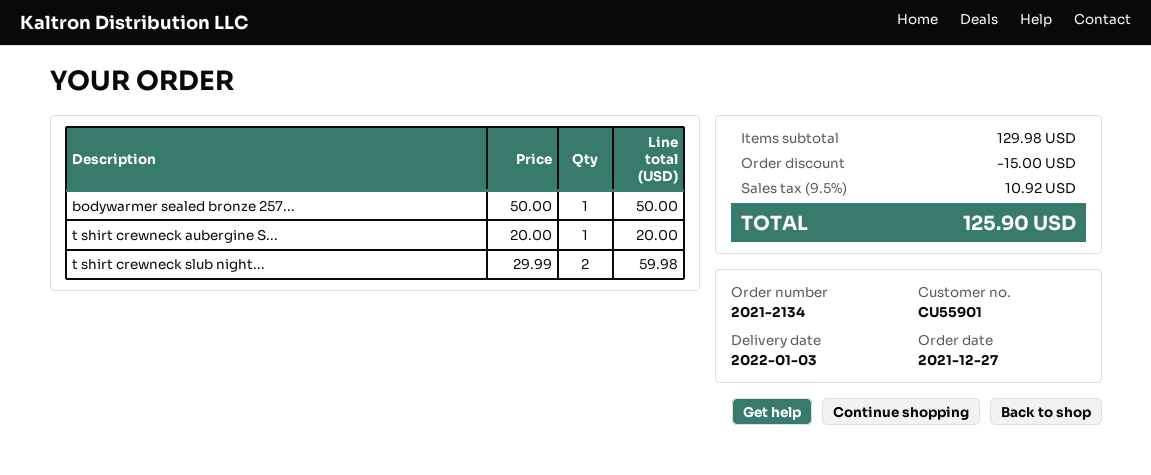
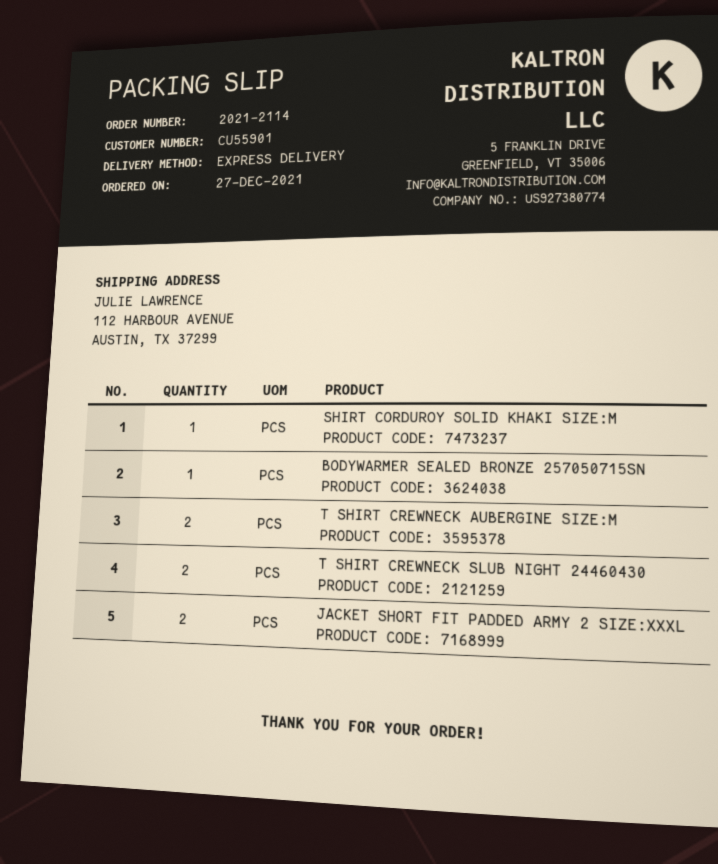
order number: 2021-2134 -> 2021-2114
t shirt crewneck aubergine S...: 1 -> 2
SHIRT CORDUROY SOLID KHAKI SIZE:M: none -> 1
JACKET SHORT FIT PADDED ARMY 2 SIZE:XXXL: none -> 2

